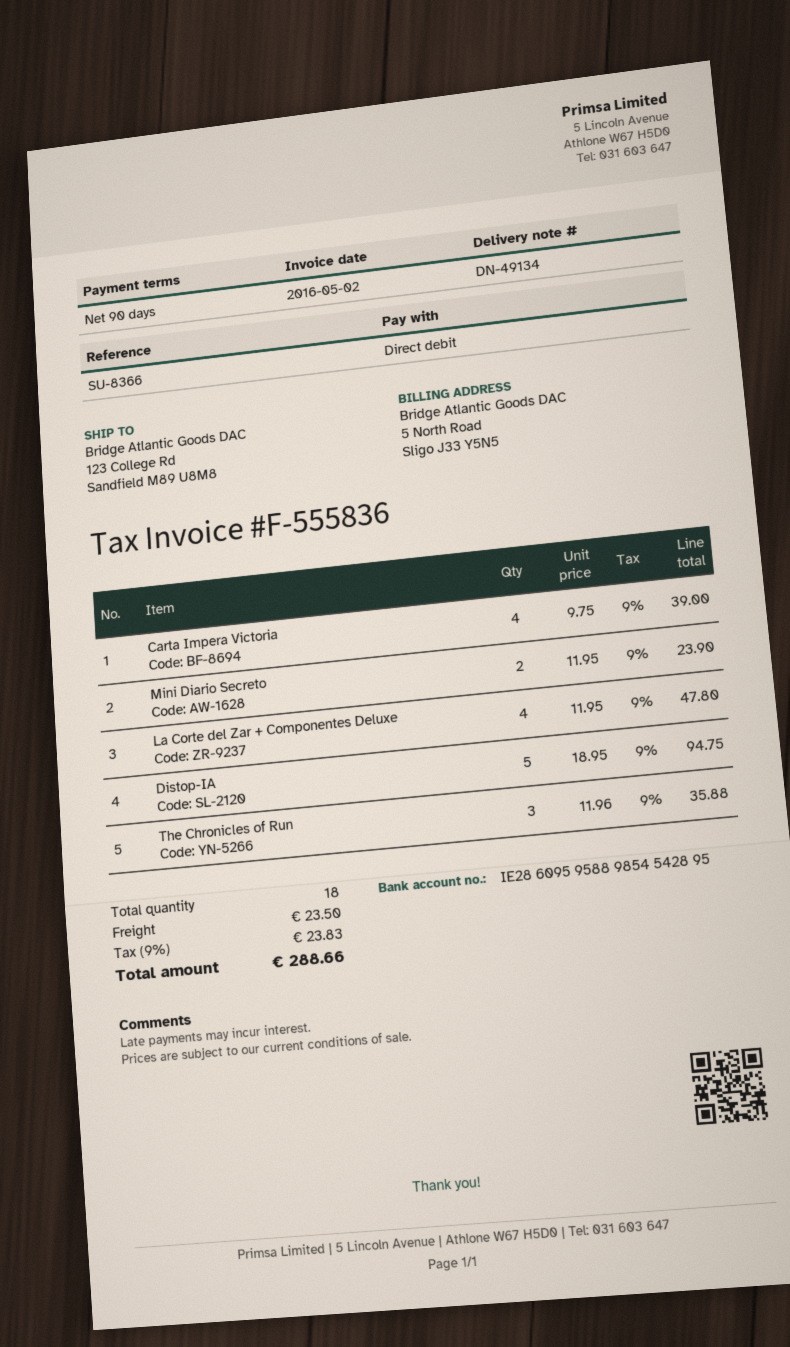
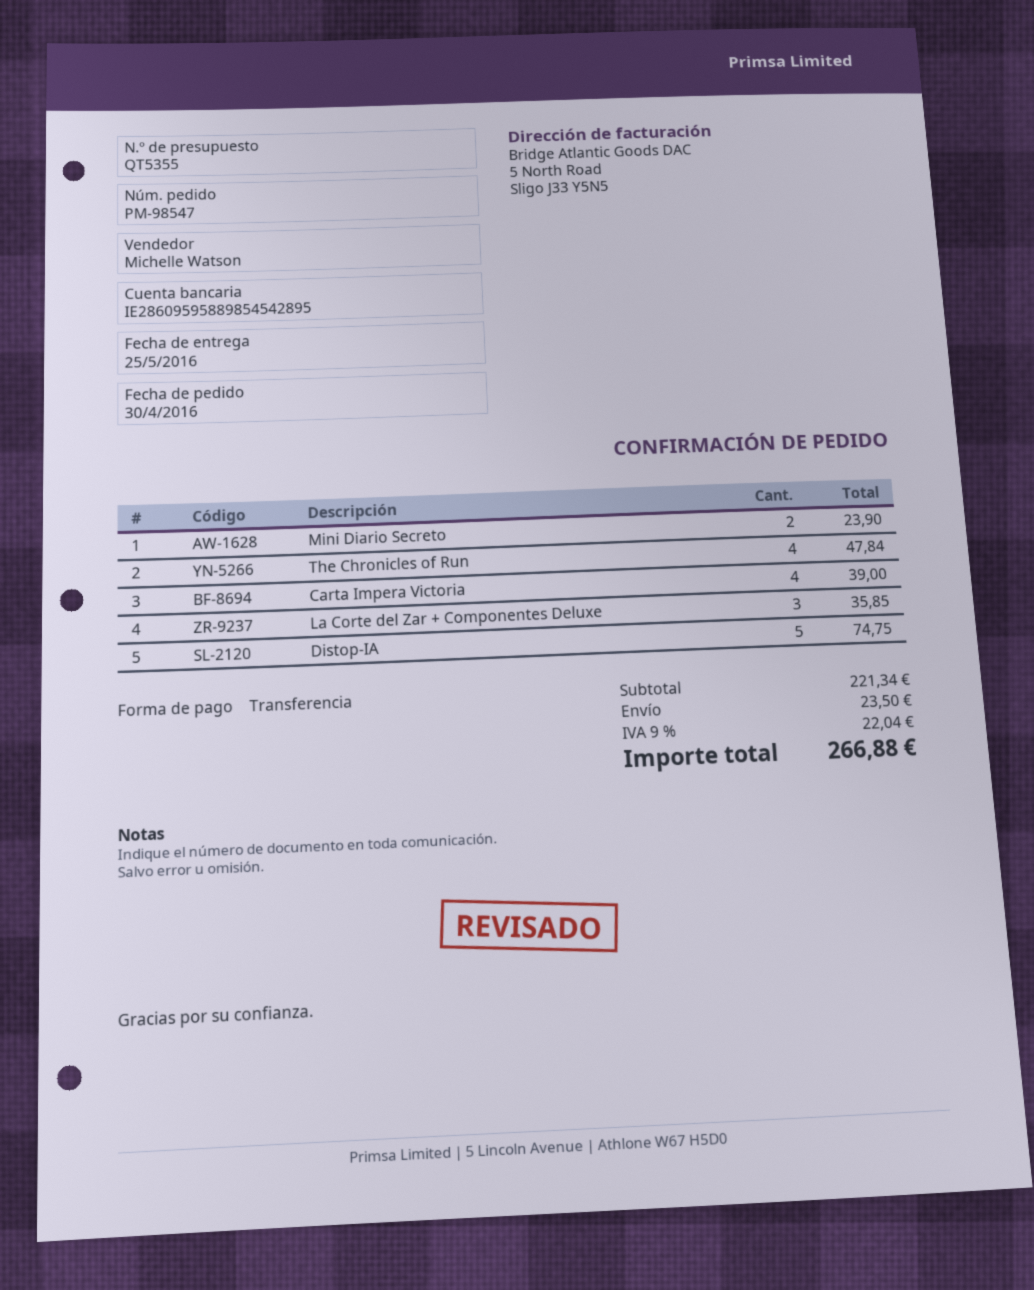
payment method: direct debit -> bank transfer
La Corte del Zar + Componentes Deluxe: 4 for 47.80 -> 3 for 35.85
Distop-IA: 5 for 94.75 -> 5 for 74.75
The Chronicles of Run: 3 for 35.88 -> 4 for 47.84
tax: 9% = 23.83 -> 9% = 22.04
total: 288.66 -> 266.88

